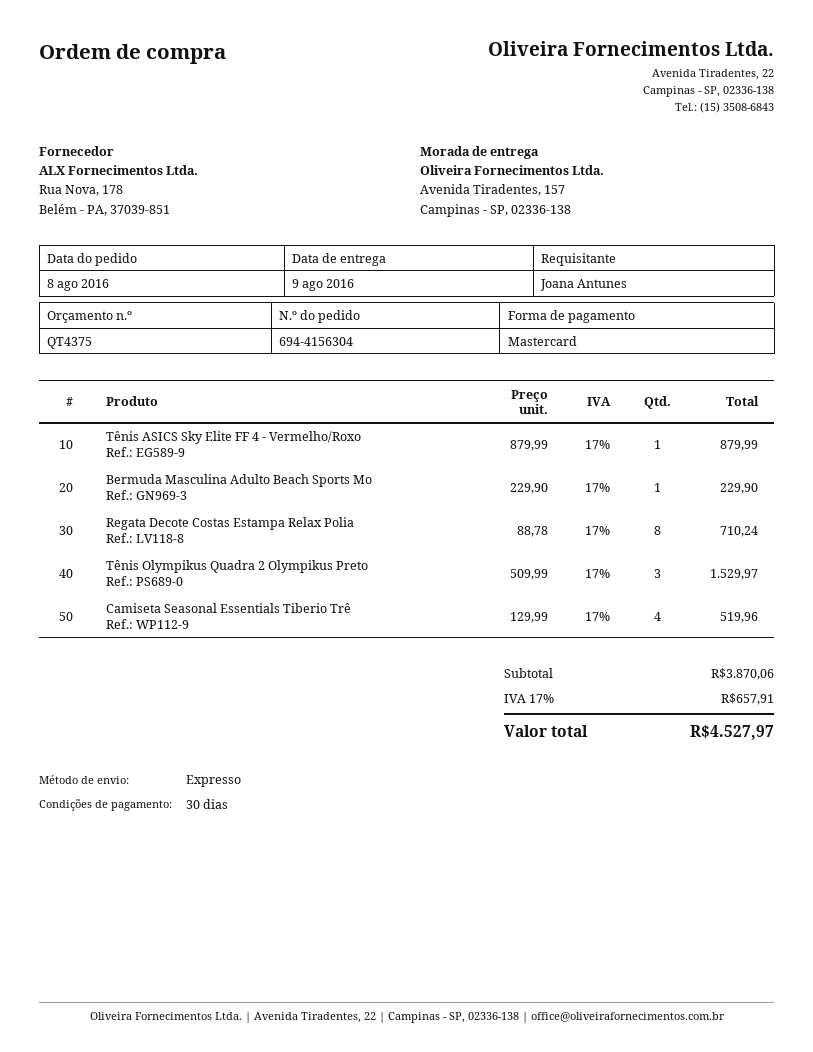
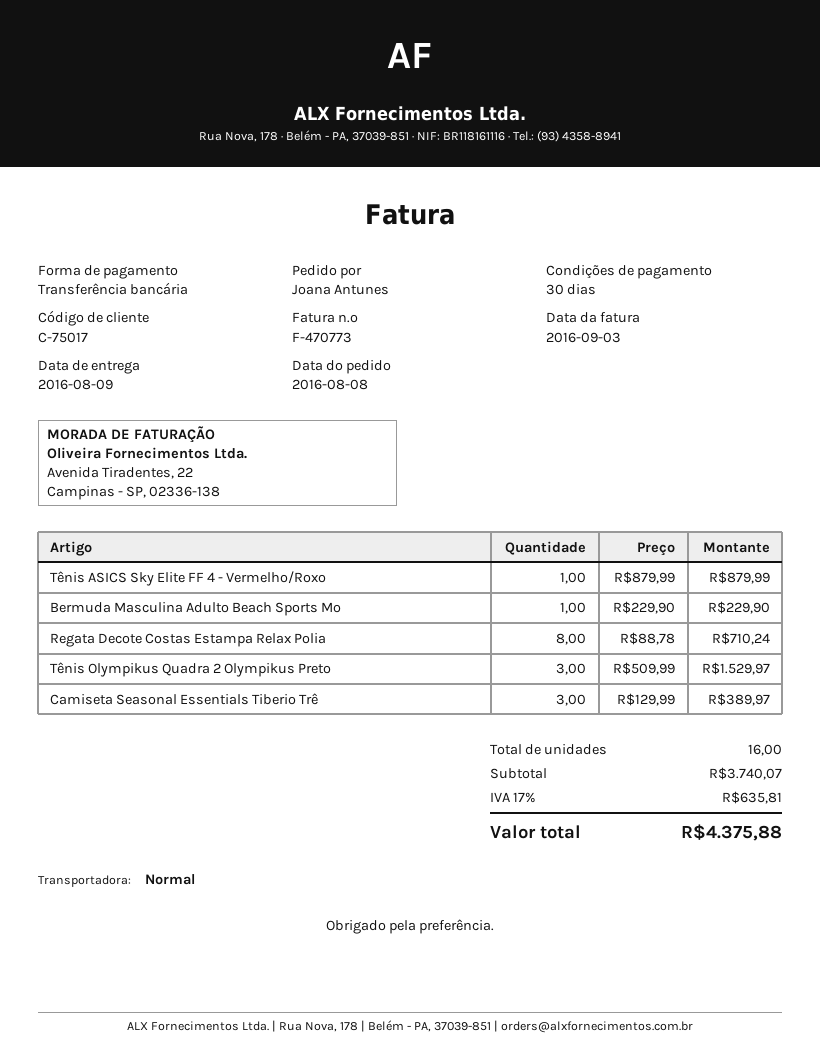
payment method: Mastercard -> bank transfer
shipping method: express -> standard
Camiseta Seasonal Essentials Tiberio Trê: 4 x 129.99 = 519.96 -> 3 x 129.99 = 389.97
subtotal: 3870.06 -> 3740.07
tax: 17% = 657.91 -> 17% = 635.81
total: 4527.97 -> 4375.88

